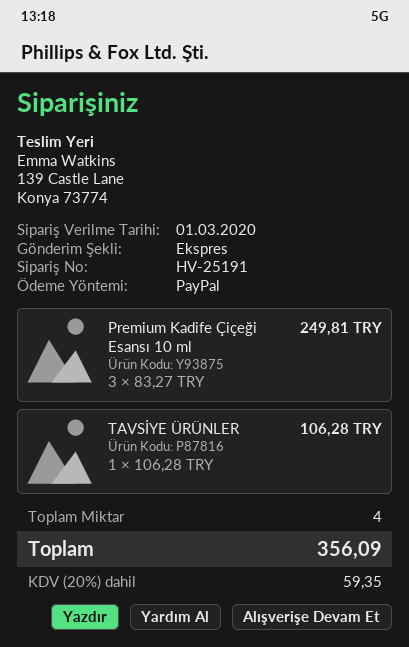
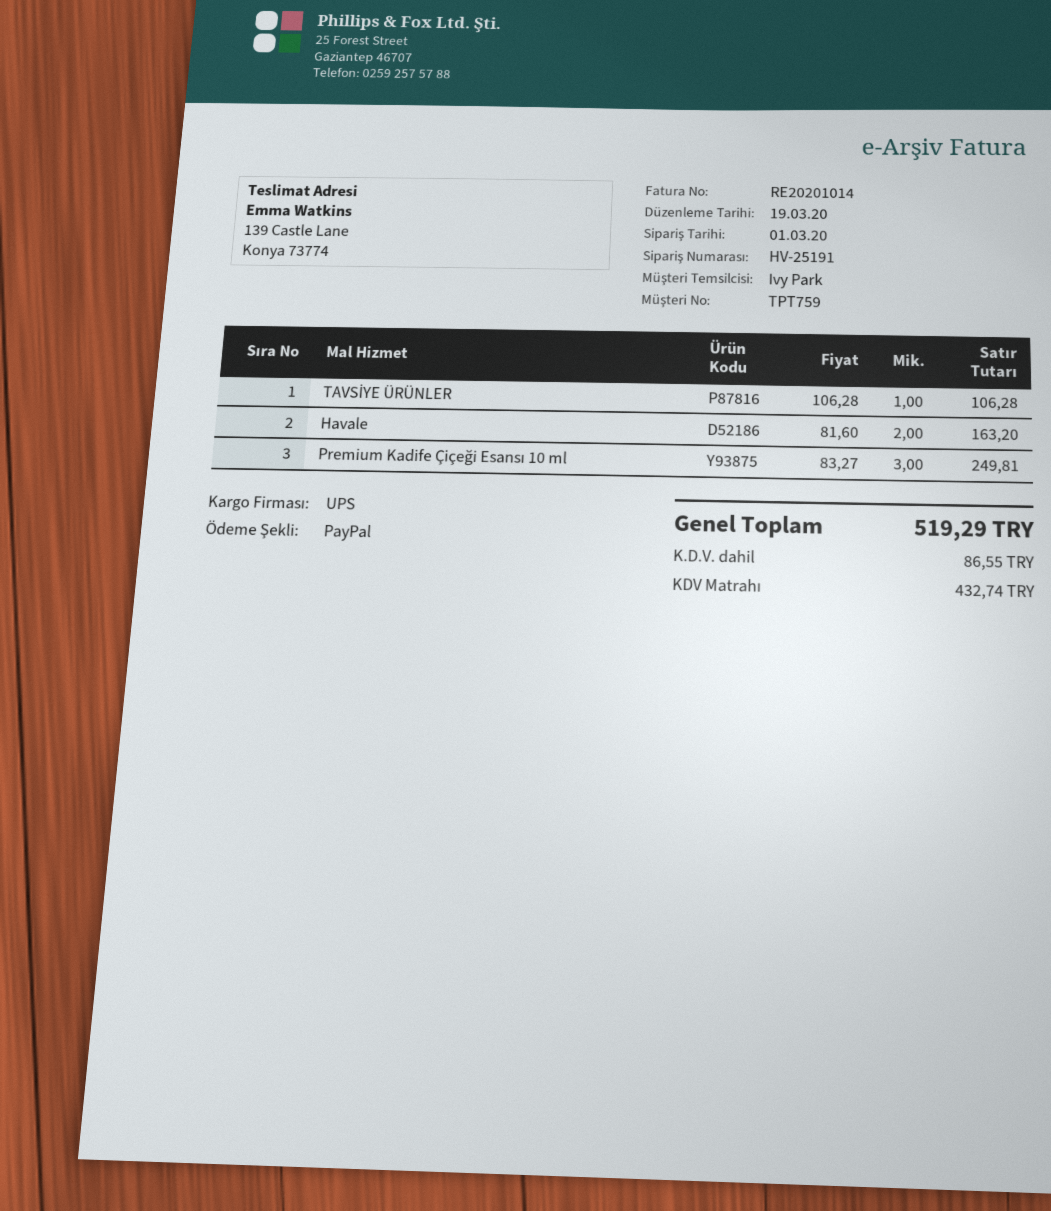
shipping method: express -> UPS
Havale: none -> 2 x 81.60 = 163.20
tax: 59.35 -> 86.55
total: 356.09 -> 519.29

